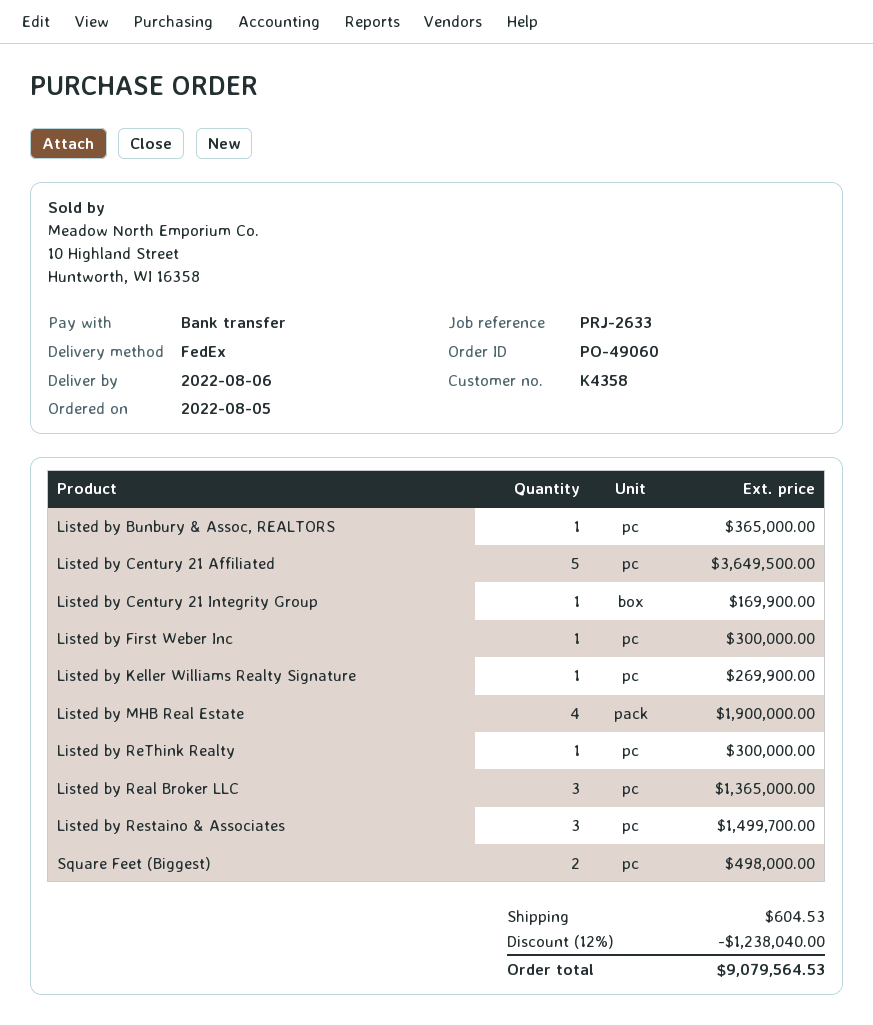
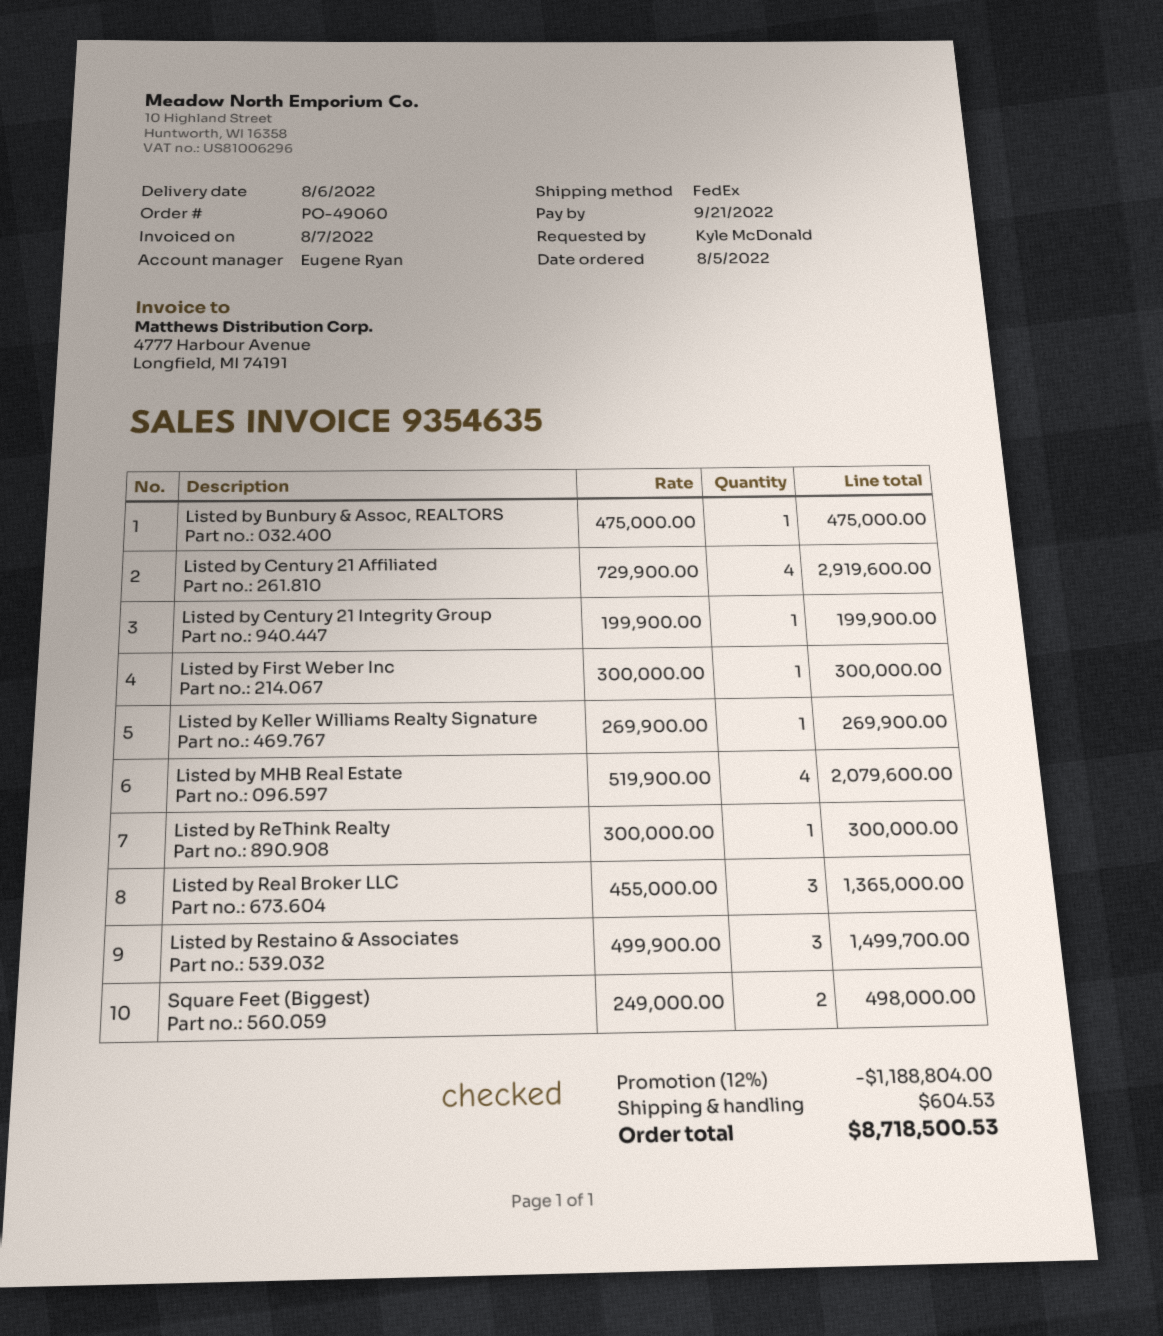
Listed by Bunbury & Assoc, REALTORS: 1 for 365000.00 -> 1 for 475000.00
Listed by Century 21 Affiliated: 5 for 3649500.00 -> 4 for 2919600.00
Listed by Century 21 Integrity Group: 1 for 169900.00 -> 1 for 199900.00
Listed by MHB Real Estate: 4 for 1900000.00 -> 4 for 2079600.00
discount: 12% = 1238040.00 -> 12% = 1188804.00
total: 9079564.53 -> 8718500.53

